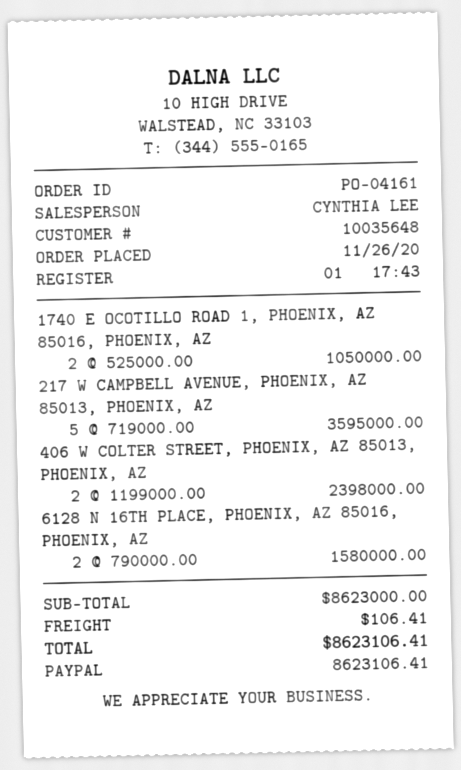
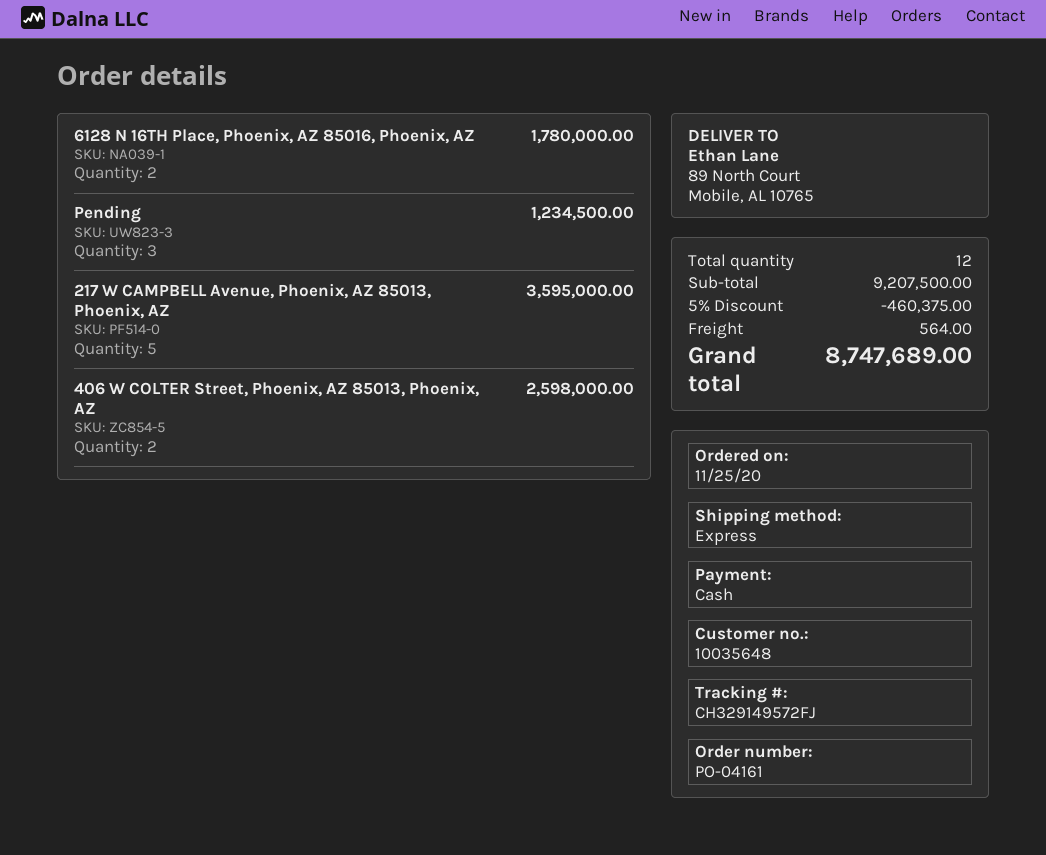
order date: 2020-11-26 -> 2020-11-25
payment method: PayPal -> cash
1740 E OCOTILLO ROAD 1, PHOENIX, AZ 85016, PHOENIX, AZ: 2 for 1050000.00 -> none
406 W COLTER STREET, PHOENIX, AZ 85013, PHOENIX, AZ: 2 for 2398000.00 -> 2 for 2598000.00
6128 N 16TH PLACE, PHOENIX, AZ 85016, PHOENIX, AZ: 2 for 1580000.00 -> 2 for 1780000.00
Pending: none -> 3 for 1234500.00
subtotal: 8623000.00 -> 9207500.00
discount: none -> 5% = 460375.00
shipping: 106.41 -> 564.00
total: 8623106.41 -> 8747689.00

